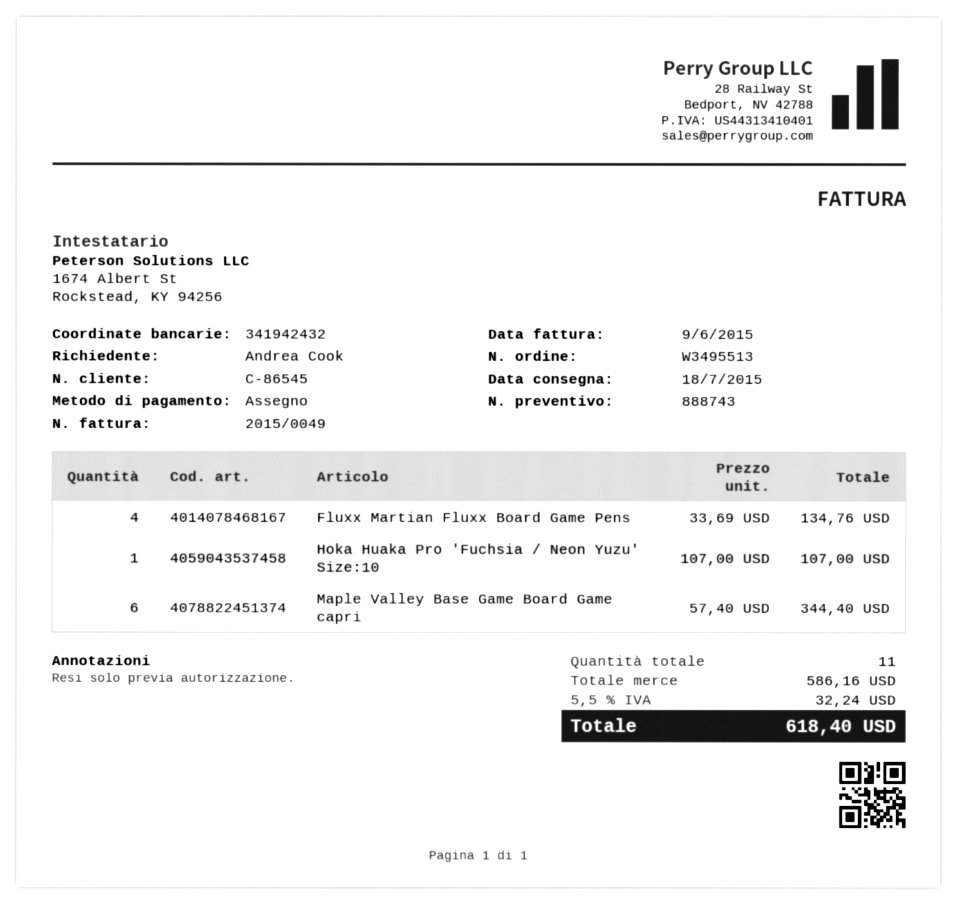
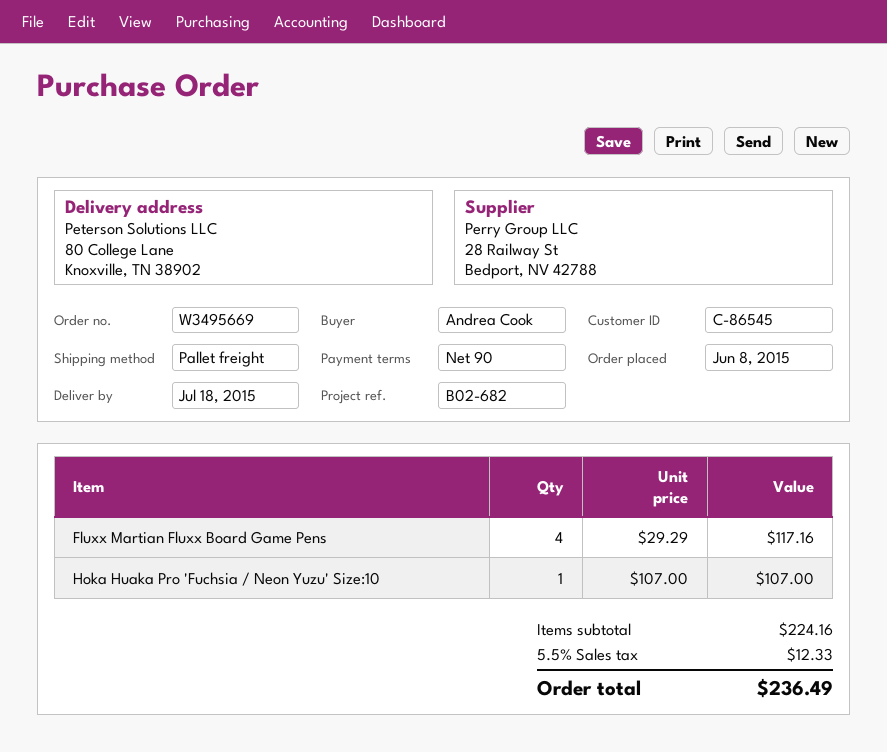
order number: W3495513 -> W3495669
Fluxx Martian Fluxx Board Game Pens: 4 x 33.69 = 134.76 -> 4 x 29.29 = 117.16
Maple Valley Base Game Board Game capri: 6 x 57.40 = 344.40 -> none
subtotal: 586.16 -> 224.16
tax: 5.5% = 32.24 -> 5.5% = 12.33
total: 618.40 -> 236.49

